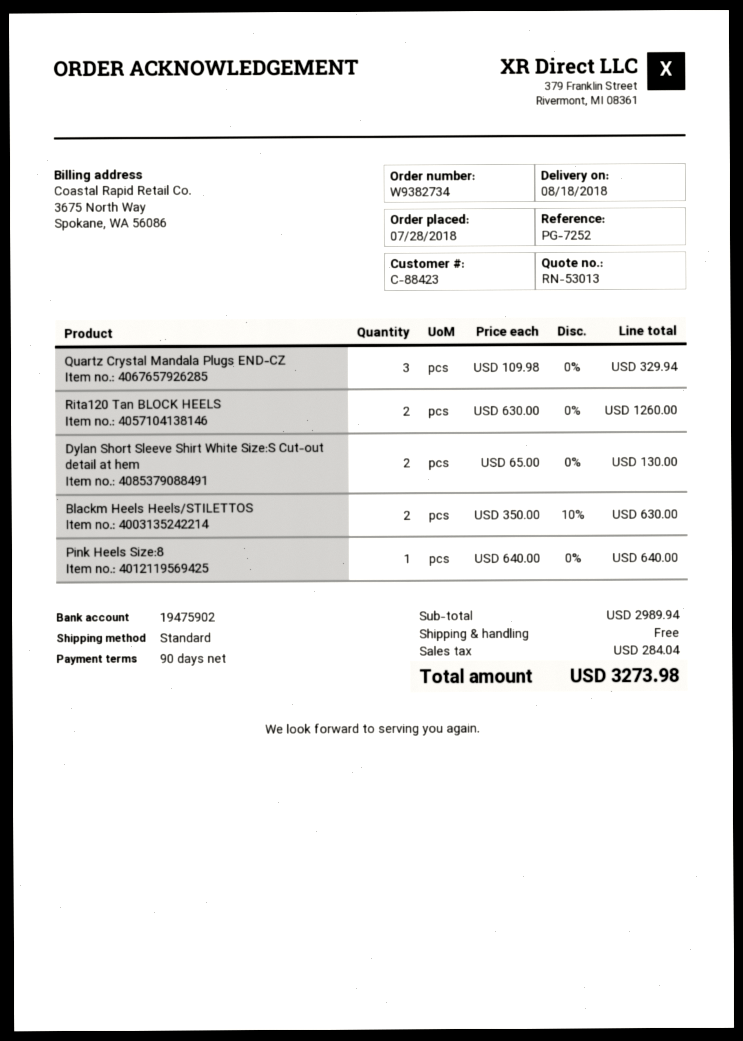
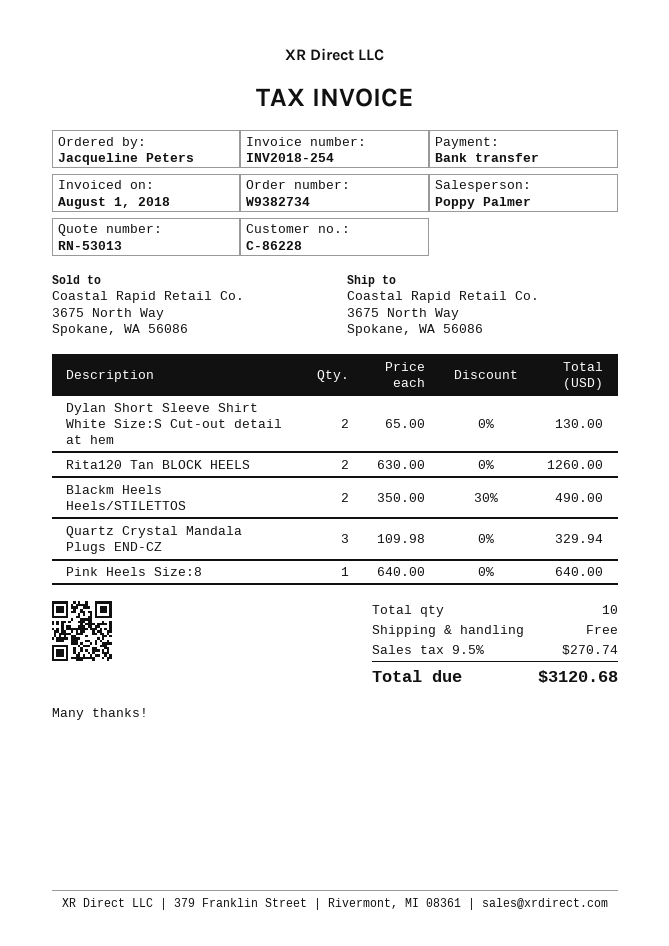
customer number: C-88423 -> C-86228
Blackm Heels Heels/STILETTOS: 2 x 350.00 - 10% = 630.00 -> 2 x 350.00 - 30% = 490.00
tax: 284.04 -> 270.74
total: 3273.98 -> 3120.68

